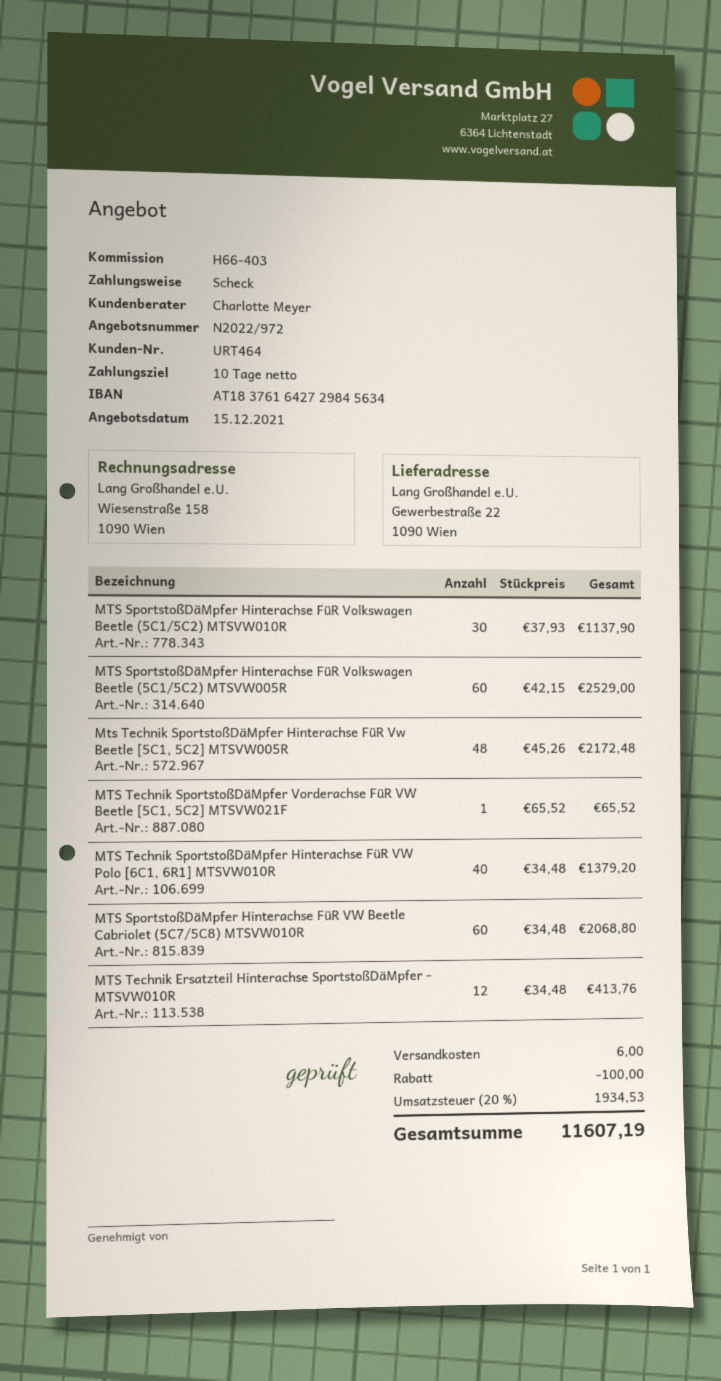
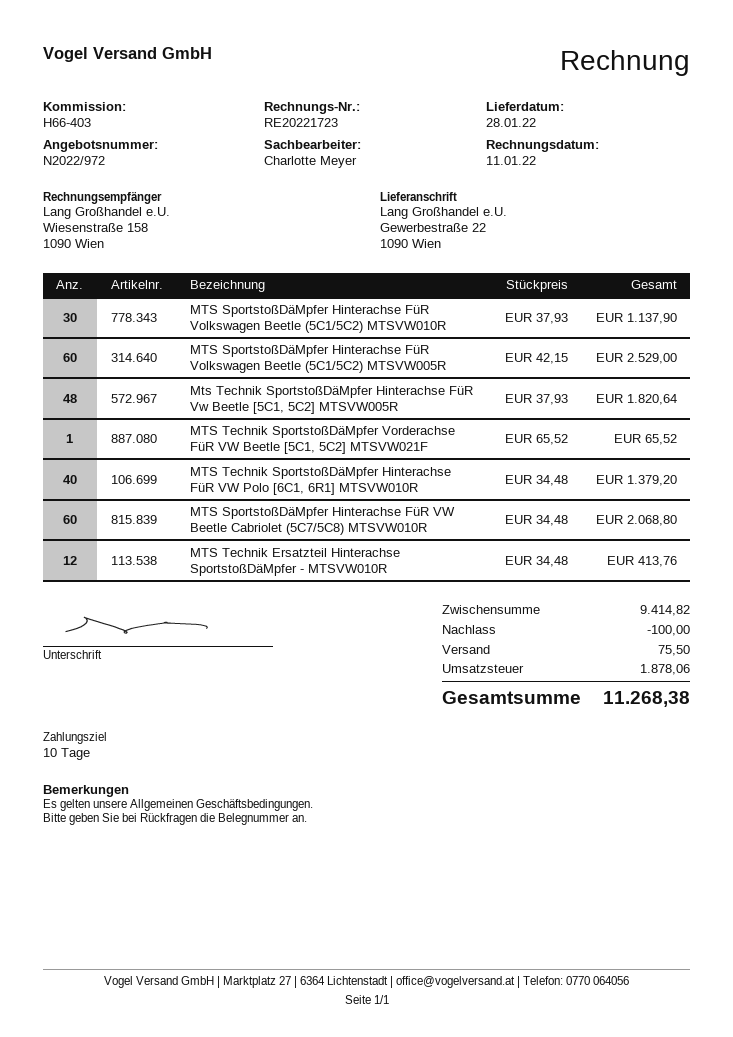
Mts Technik SportstoßDäMpfer Hinterachse FüR Vw Beetle [5C1, 5C2] MTSVW005R: 48 x 45.26 = 2172.48 -> 48 x 37.93 = 1820.64
shipping: 6.00 -> 75.50
tax: 1934.53 -> 1878.06
total: 11607.19 -> 11268.38

